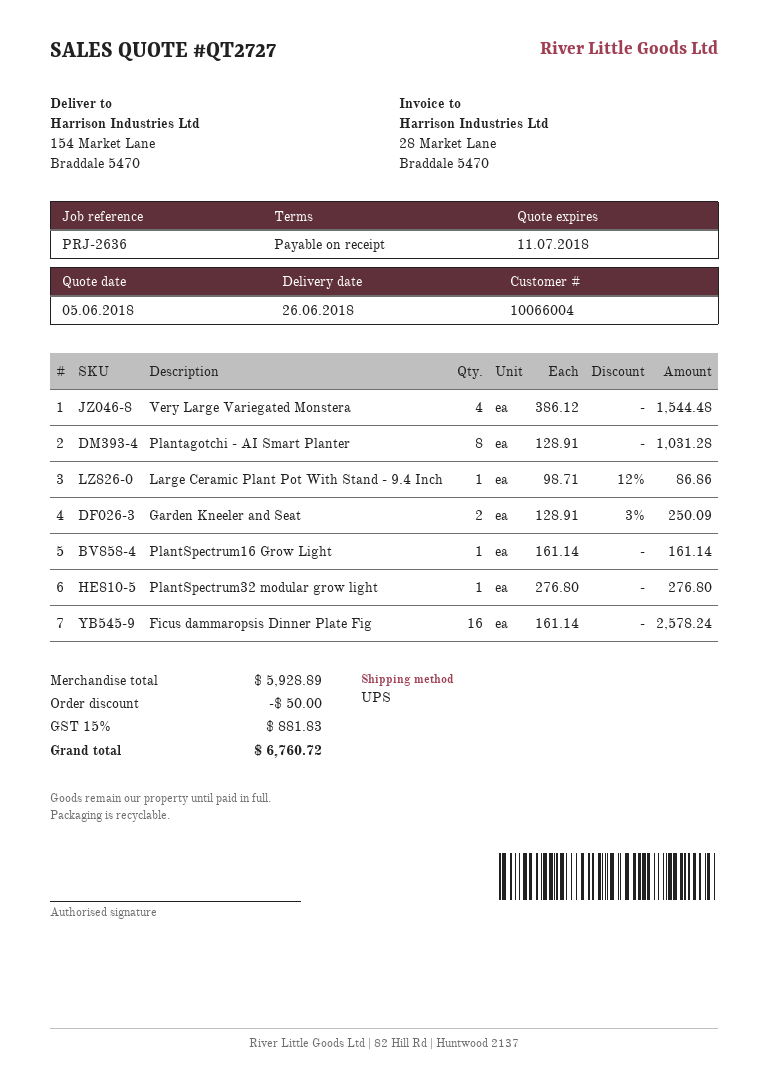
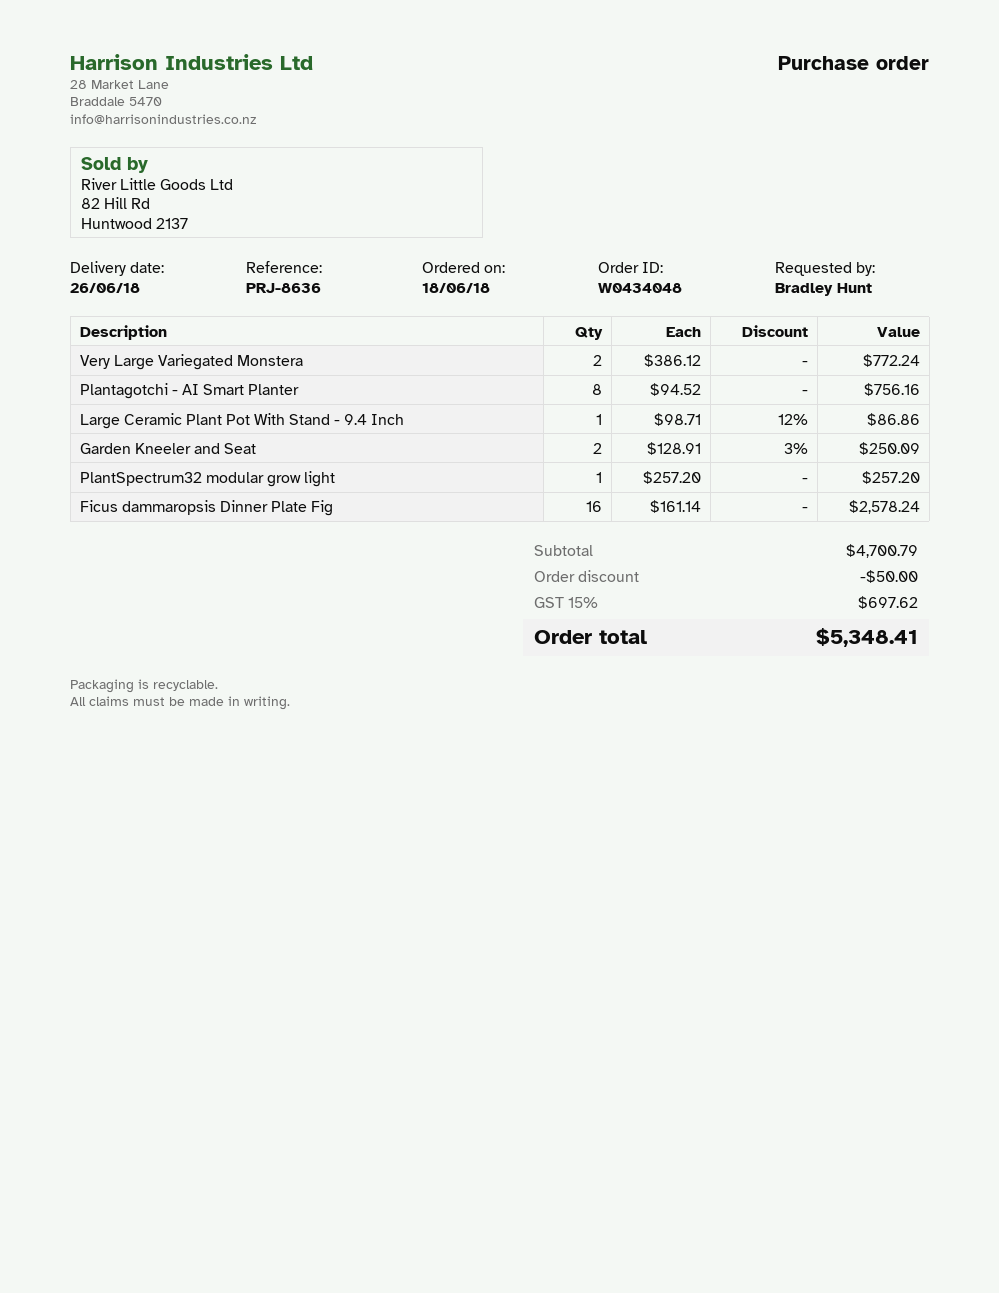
reference: PRJ-2636 -> PRJ-8636
Very Large Variegated Monstera: 4 x 386.12 = 1544.48 -> 2 x 386.12 = 772.24
Plantagotchi - AI Smart Planter: 8 x 128.91 = 1031.28 -> 8 x 94.52 = 756.16
PlantSpectrum16 Grow Light: 1 x 161.14 = 161.14 -> none
PlantSpectrum32 modular grow light: 1 x 276.80 = 276.80 -> 1 x 257.20 = 257.20
subtotal: 5928.89 -> 4700.79
tax: 15% = 881.83 -> 15% = 697.62
total: 6760.72 -> 5348.41

